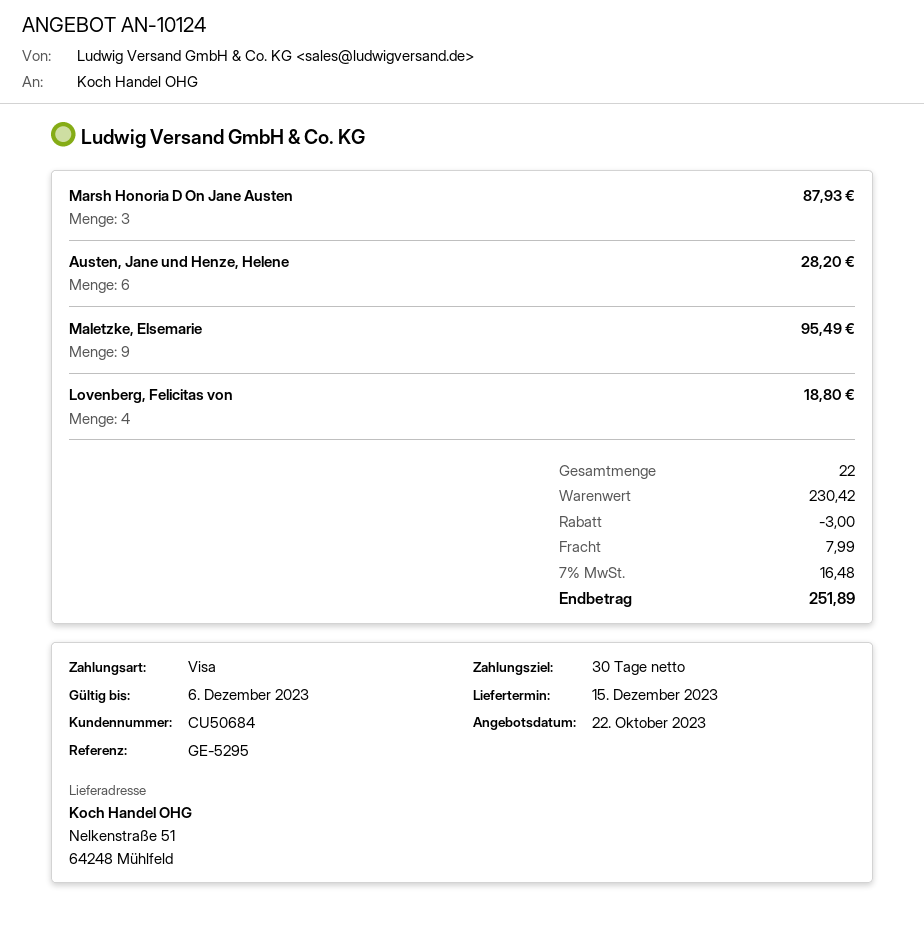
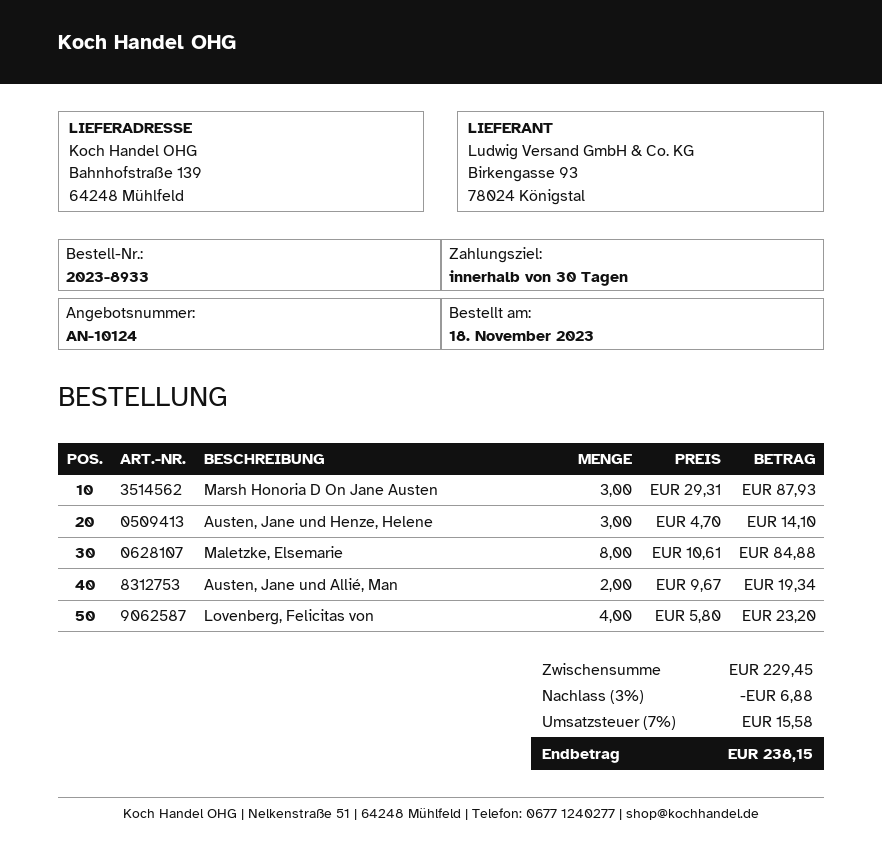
ship to: Nelkenstraße 51, 64248 Mühlfeld -> Bahnhofstraße 139, 64248 Mühlfeld
Austen, Jane und Henze, Helene: 6 for 28.20 -> 3 for 14.10
Maletzke, Elsemarie: 9 for 95.49 -> 8 for 84.88
Lovenberg, Felicitas von: 4 for 18.80 -> 4 for 23.20
Austen, Jane und Allié, Man: none -> 2 for 19.34
subtotal: 230.42 -> 229.45
discount: 3.00 -> 6.88
shipping: 7.99 -> none
tax: 7% = 16.48 -> 7% = 15.58
total: 251.89 -> 238.15

